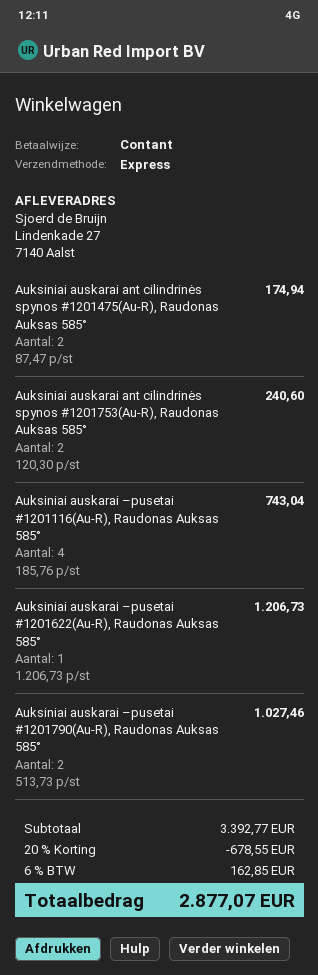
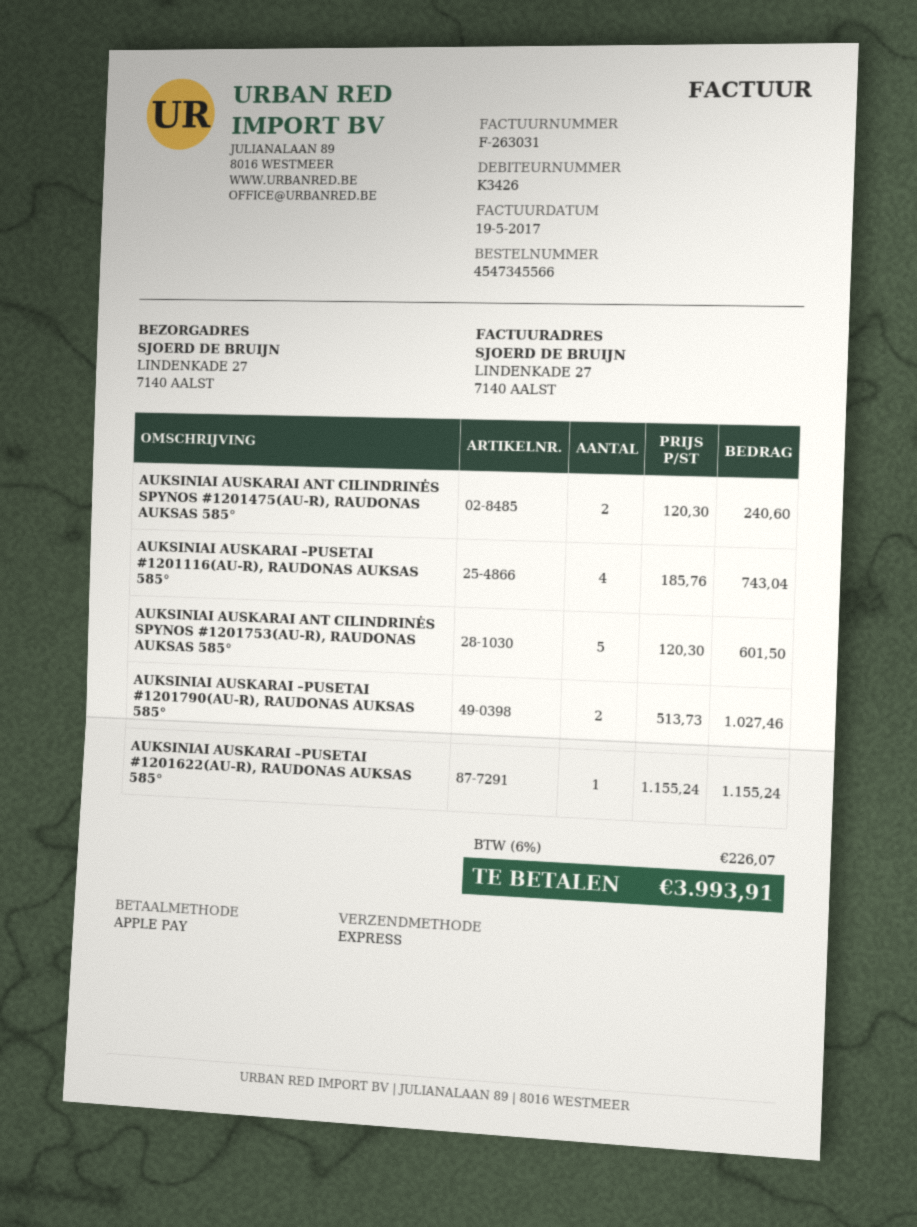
payment method: cash -> Apple Pay
Auksiniai auskarai ant cilindrinės spynos #1201475(Au-R), Raudonas Auksas 585°: 2 x 87.47 = 174.94 -> 2 x 120.30 = 240.60
Auksiniai auskarai ant cilindrinės spynos #1201753(Au-R), Raudonas Auksas 585°: 2 x 120.30 = 240.60 -> 5 x 120.30 = 601.50
Auksiniai auskarai –pusetai #1201622(Au-R), Raudonas Auksas 585°: 1 x 1206.73 = 1206.73 -> 1 x 1155.24 = 1155.24
discount: 20% = 678.55 -> none
tax: 6% = 162.85 -> 6% = 226.07
total: 2877.07 -> 3993.91

